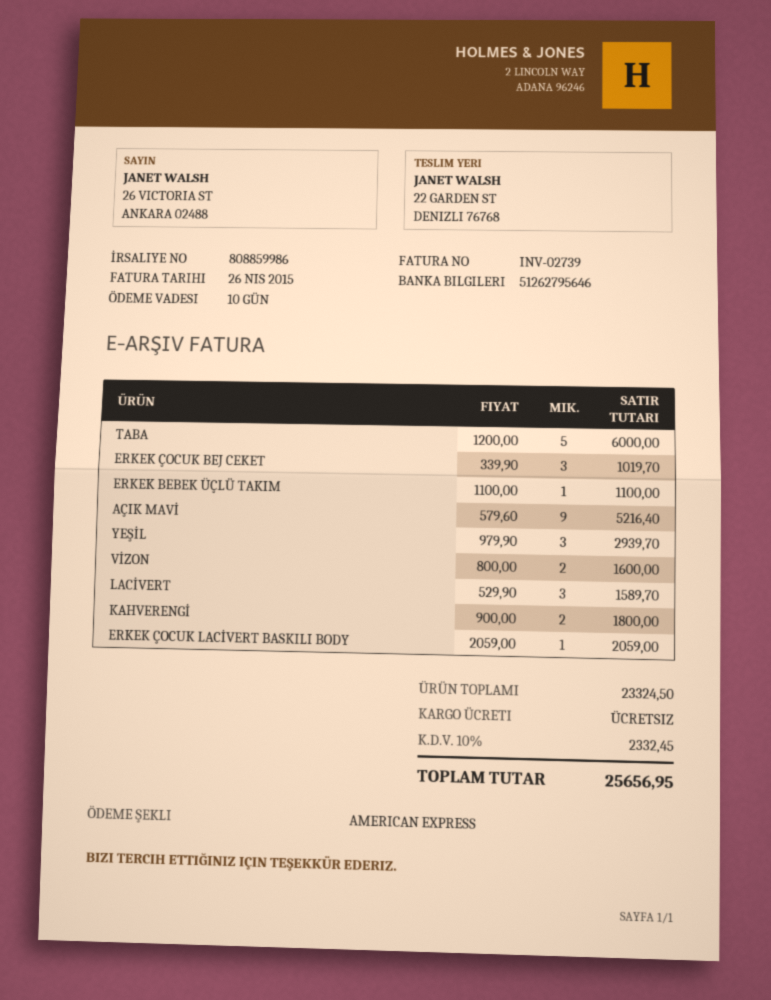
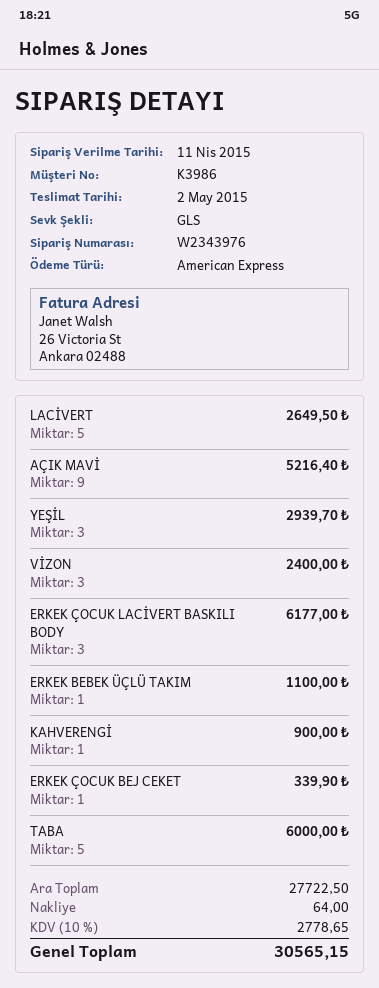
ERKEK ÇOCUK BEJ CEKET: 3 for 1019.70 -> 1 for 339.90
VİZON: 2 for 1600.00 -> 3 for 2400.00
LACİVERT: 3 for 1589.70 -> 5 for 2649.50
KAHVERENGİ: 2 for 1800.00 -> 1 for 900.00
ERKEK ÇOCUK LACİVERT BASKILI BODY: 1 for 2059.00 -> 3 for 6177.00
subtotal: 23324.50 -> 27722.50
shipping: 0.00 -> 64.00
tax: 10% = 2332.45 -> 10% = 2778.65
total: 25656.95 -> 30565.15

